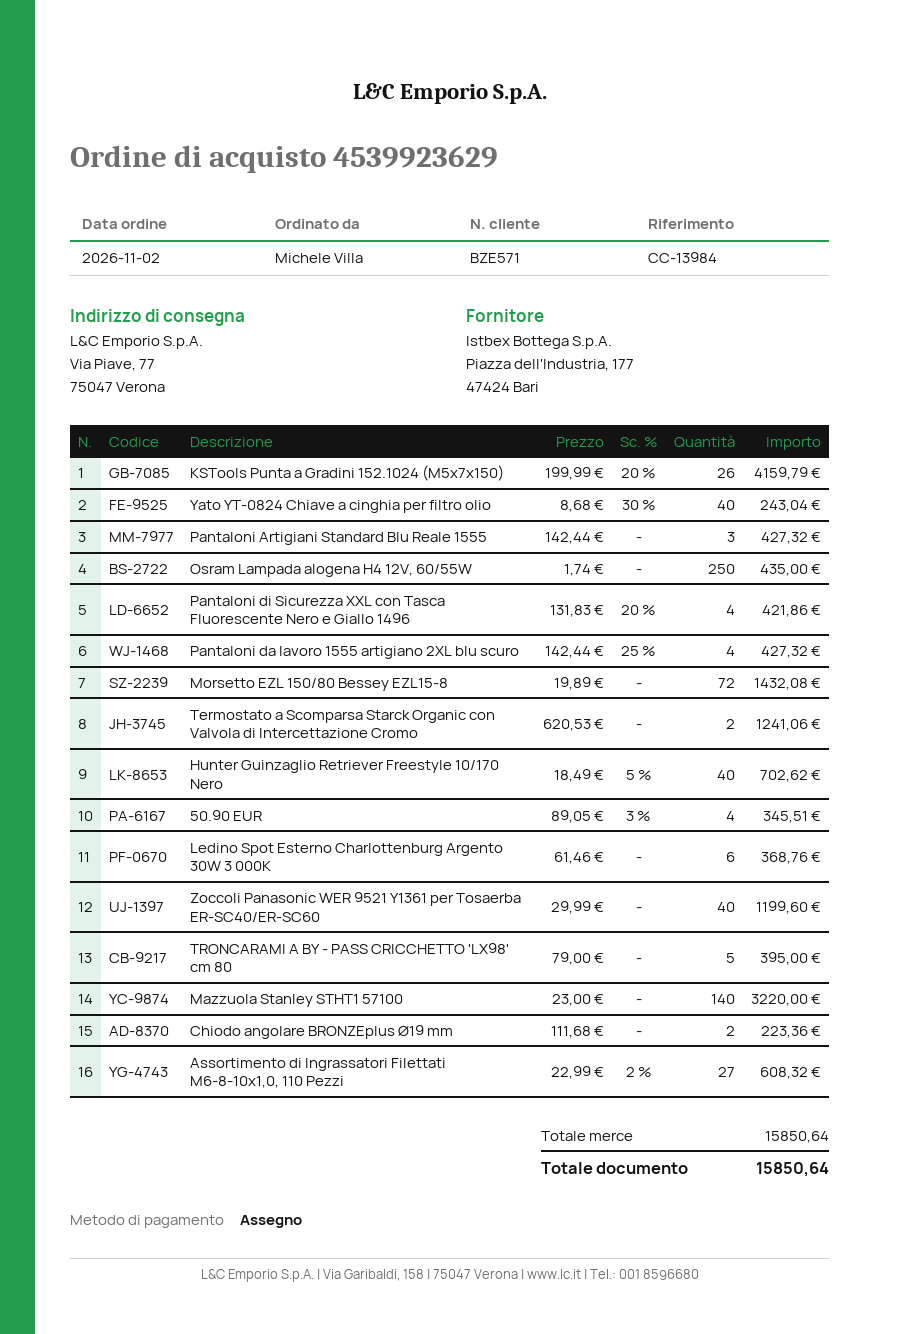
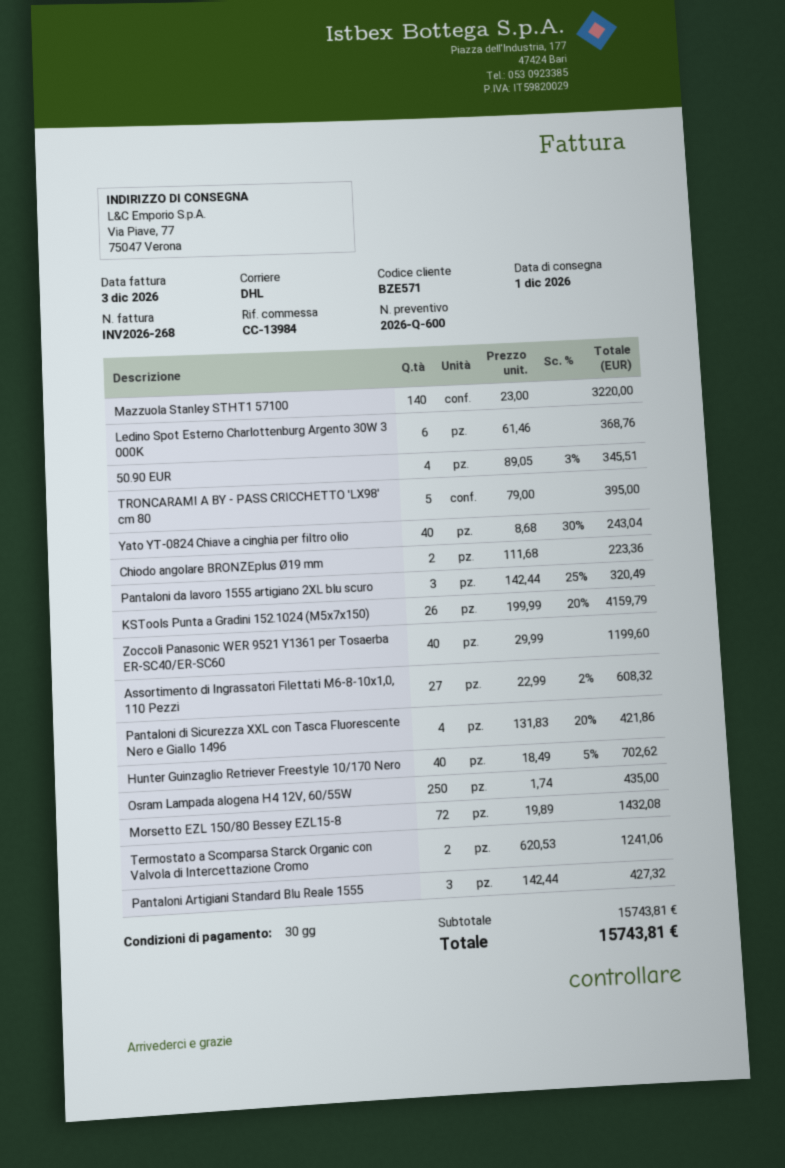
Pantaloni da lavoro 1555 artigiano 2XL blu scuro: 4 x 142.44 - 25% = 427.32 -> 3 x 142.44 - 25% = 320.49
subtotal: 15850.64 -> 15743.81
total: 15850.64 -> 15743.81

